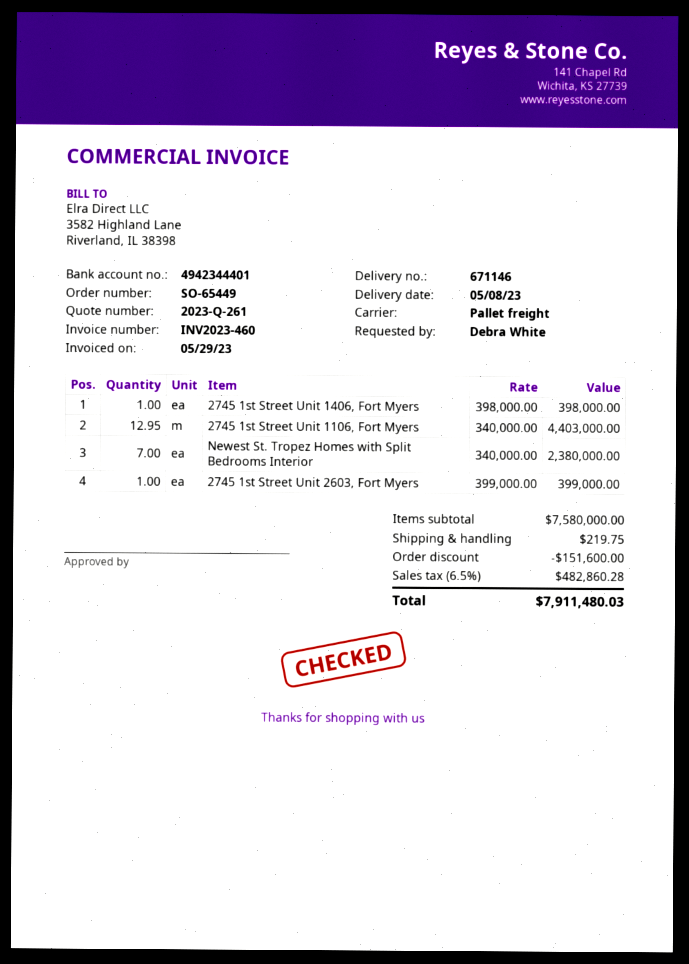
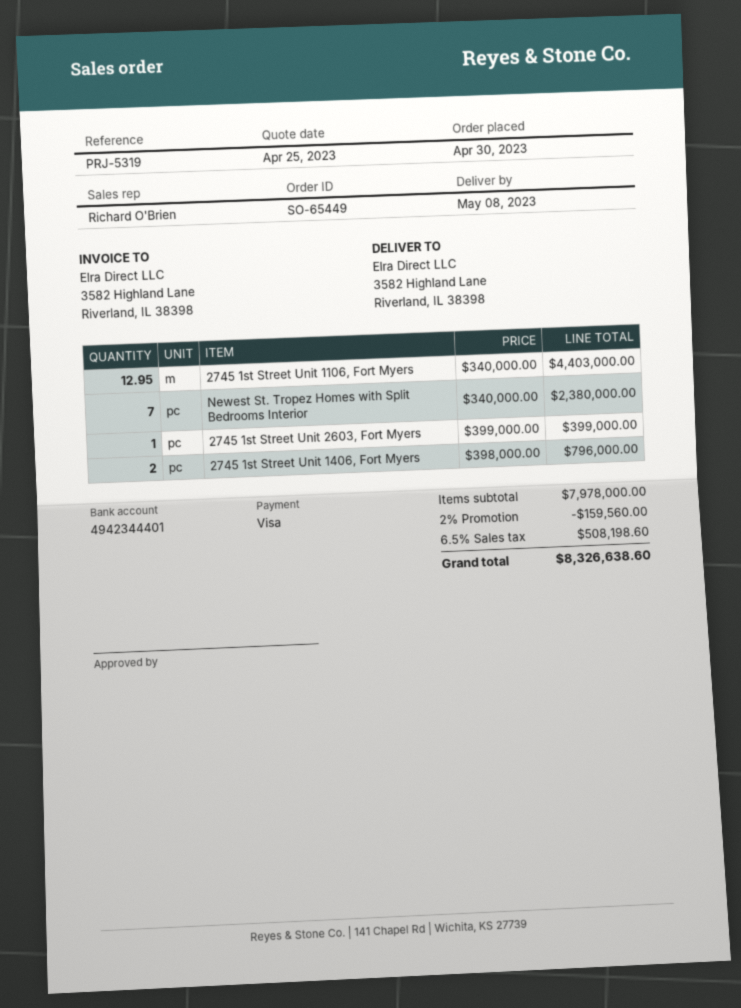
2745 1st Street Unit 1406, Fort Myers: 1 x 398000.00 = 398000.00 -> 2 x 398000.00 = 796000.00
subtotal: 7580000.00 -> 7978000.00
discount: 151600.00 -> 159560.00
shipping: 219.75 -> none
tax: 6.5% = 482860.28 -> 6.5% = 508198.60
total: 7911480.03 -> 8326638.60

